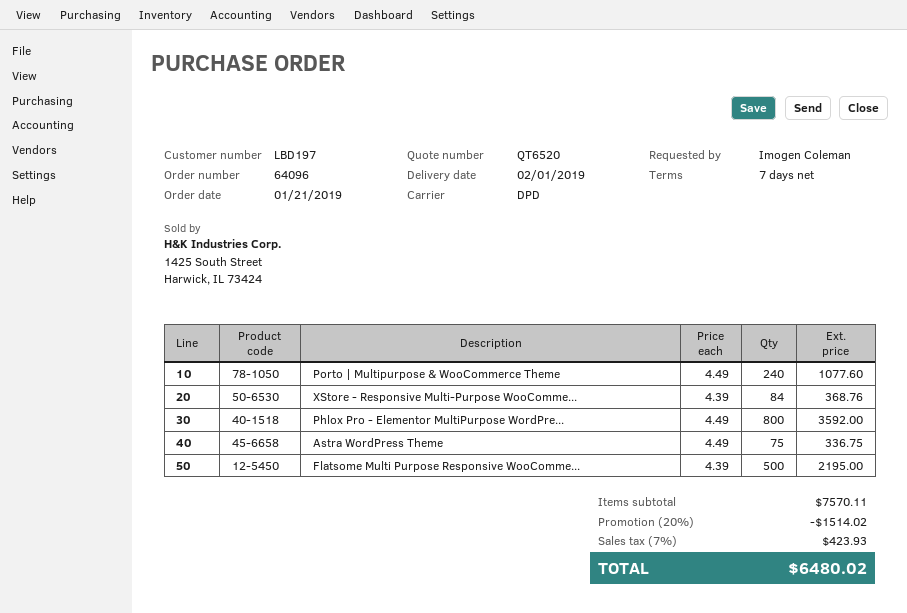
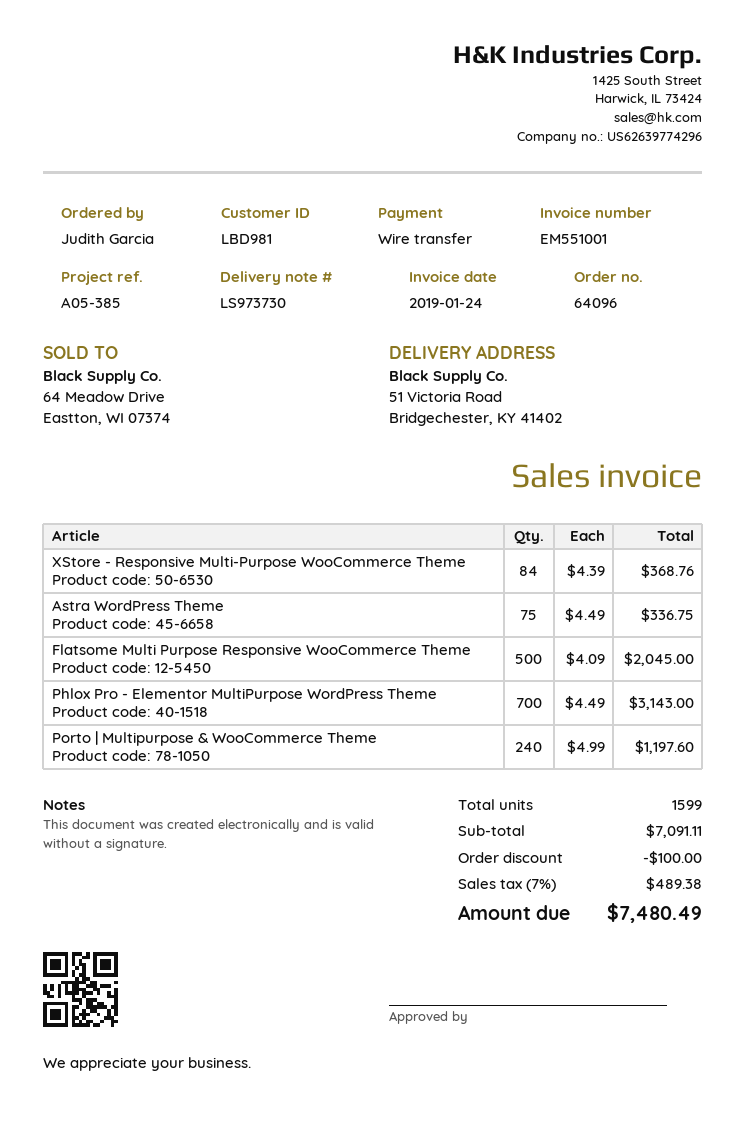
customer number: LBD197 -> LBD981
ordered by: Imogen Coleman -> Judith Garcia
Porto | Multipurpose & WooCommerce Theme: 240 x 4.49 = 1077.60 -> 240 x 4.99 = 1197.60
Phlox Pro - Elementor MultiPurpose WordPre...: 800 x 4.49 = 3592.00 -> 700 x 4.49 = 3143.00
Flatsome Multi Purpose Responsive WooComme...: 500 x 4.39 = 2195.00 -> 500 x 4.09 = 2045.00
subtotal: 7570.11 -> 7091.11
discount: 1514.02 -> 100.00
tax: 7% = 423.93 -> 7% = 489.38
total: 6480.02 -> 7480.49

